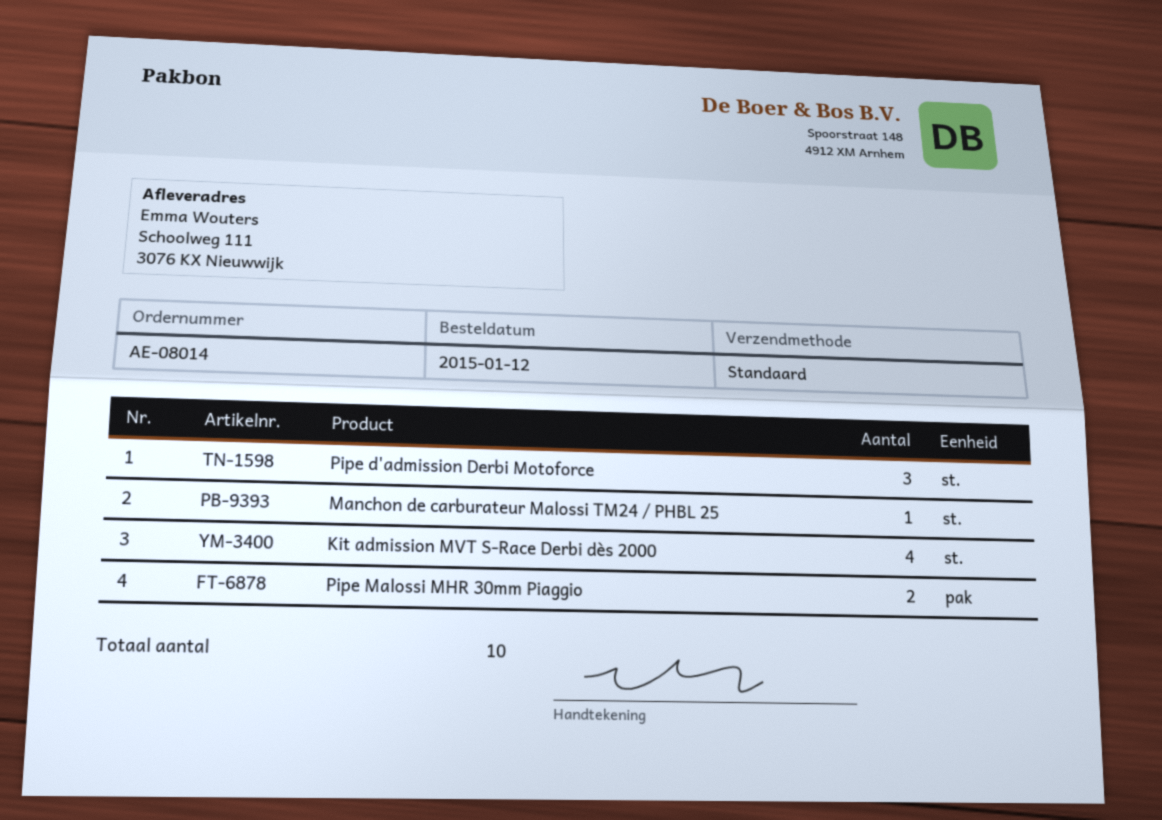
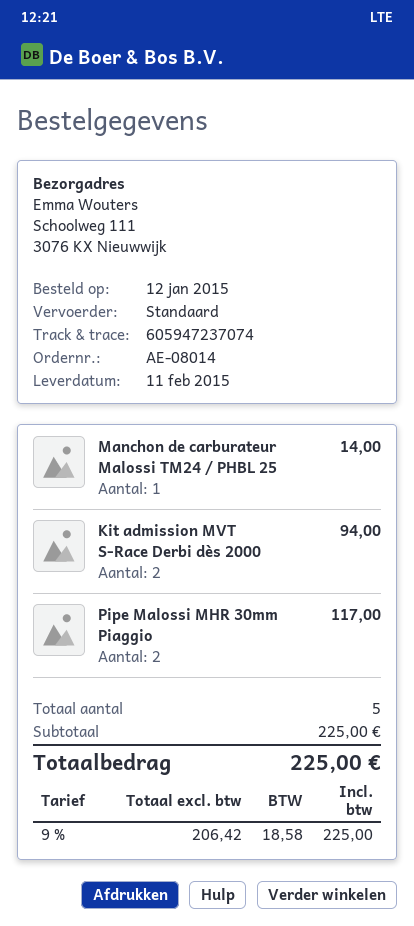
Pipe d'admission Derbi Motoforce: 3 -> none
Kit admission MVT S-Race Derbi dès 2000: 4 -> 2
total quantity: 10 -> 5

